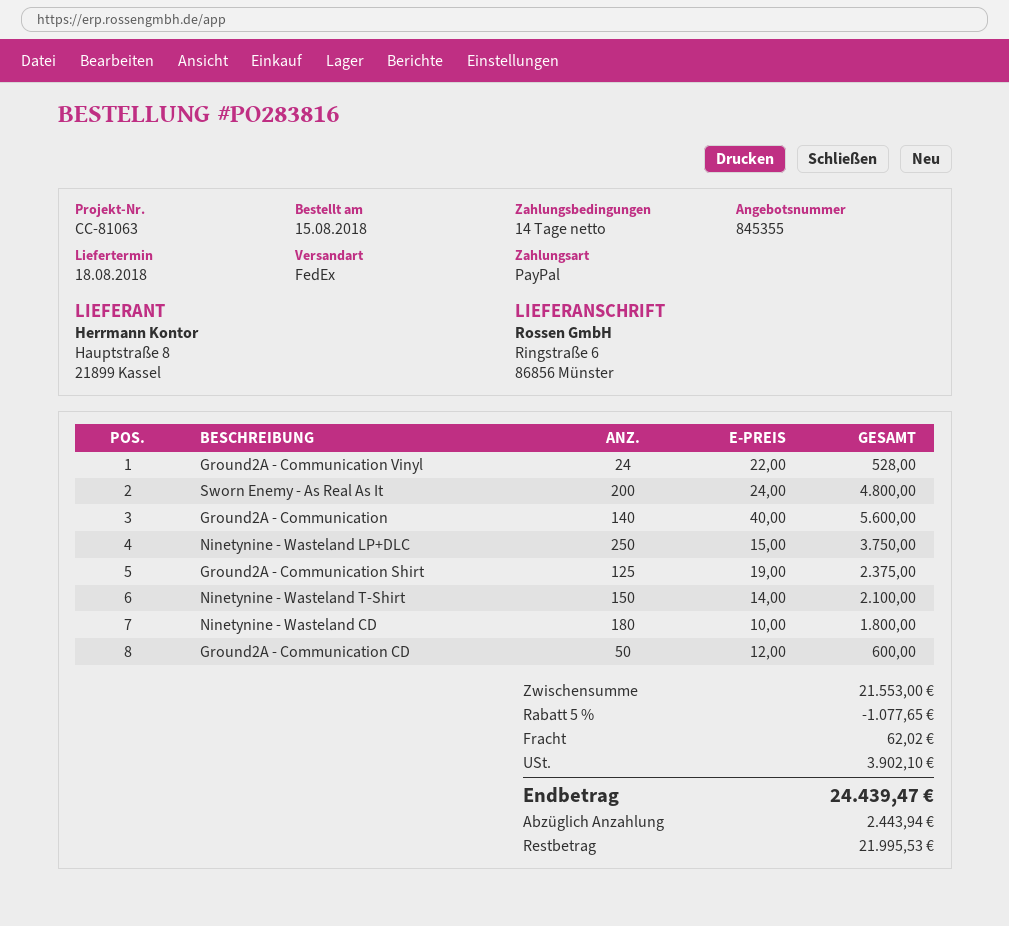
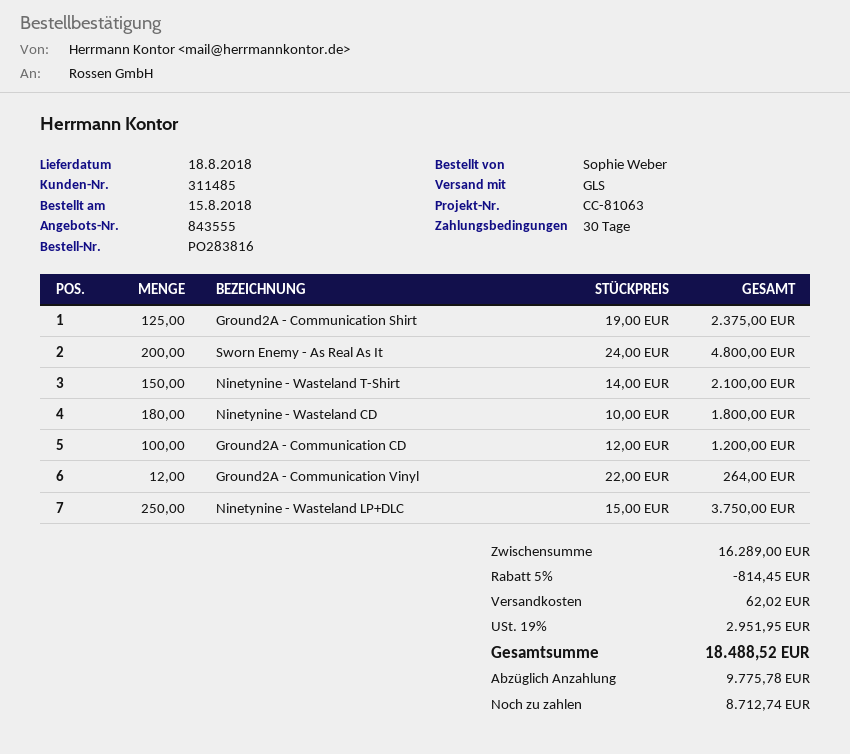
quote number: 845355 -> 843555
payment terms: 14 days -> 30 days
shipping method: FedEx -> GLS
Ground2A - Communication Vinyl: 24 x 22.00 = 528.00 -> 12 x 22.00 = 264.00
Ground2A - Communication: 140 x 40.00 = 5600.00 -> none
Ground2A - Communication CD: 50 x 12.00 = 600.00 -> 100 x 12.00 = 1200.00
subtotal: 21553.00 -> 16289.00
discount: 5% = 1077.65 -> 5% = 814.45
tax: 3902.10 -> 2951.95
total: 24439.47 -> 18488.52
deposit: 2443.94 -> 9775.78
balance: 21995.53 -> 8712.74

